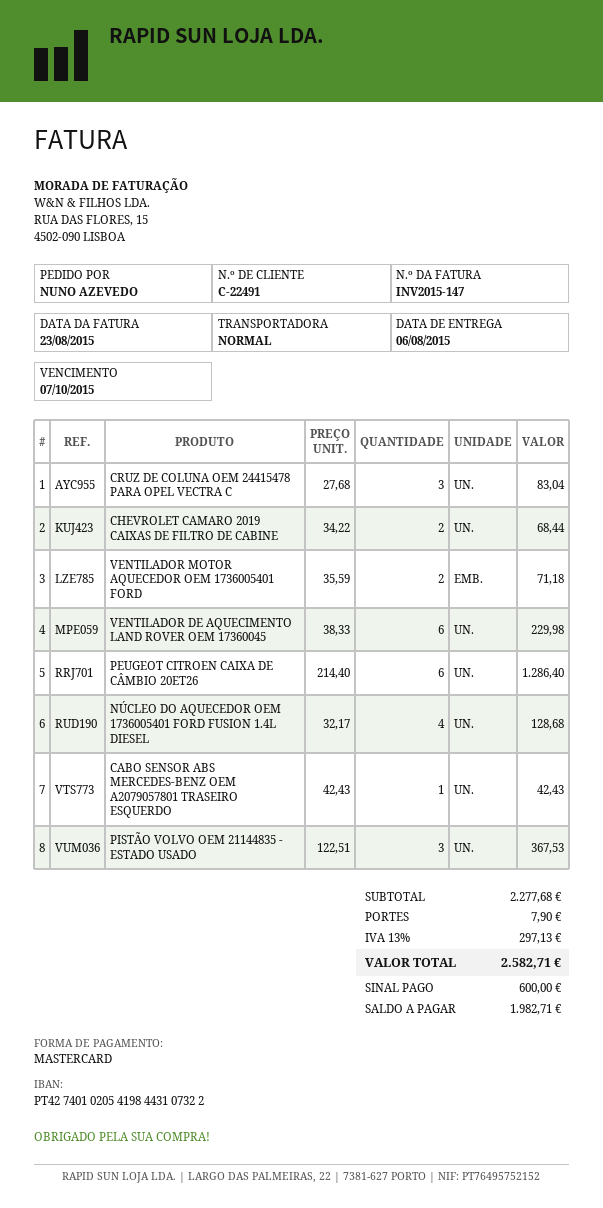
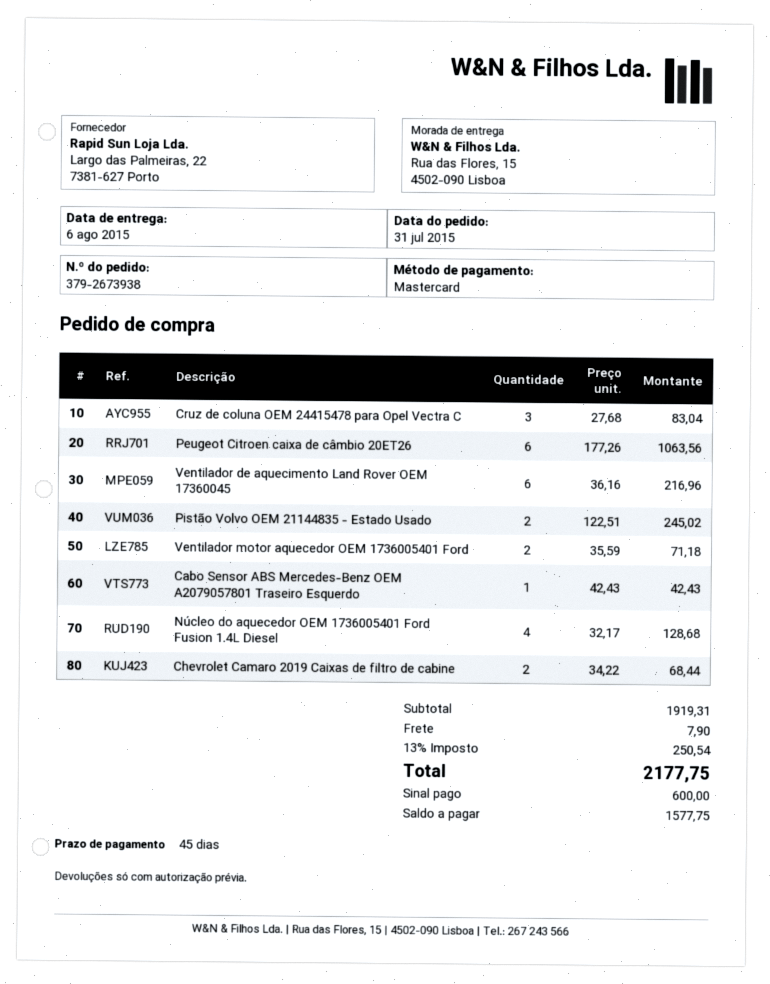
VENTILADOR DE AQUECIMENTO LAND ROVER OEM 17360045: 6 x 38.33 = 229.98 -> 6 x 36.16 = 216.96
PEUGEOT CITROEN CAIXA DE CÂMBIO 20ET26: 6 x 214.40 = 1286.40 -> 6 x 177.26 = 1063.56
PISTÃO VOLVO OEM 21144835 - ESTADO USADO: 3 x 122.51 = 367.53 -> 2 x 122.51 = 245.02
subtotal: 2277.68 -> 1919.31
tax: 13% = 297.13 -> 13% = 250.54
total: 2582.71 -> 2177.75
balance: 1982.71 -> 1577.75

